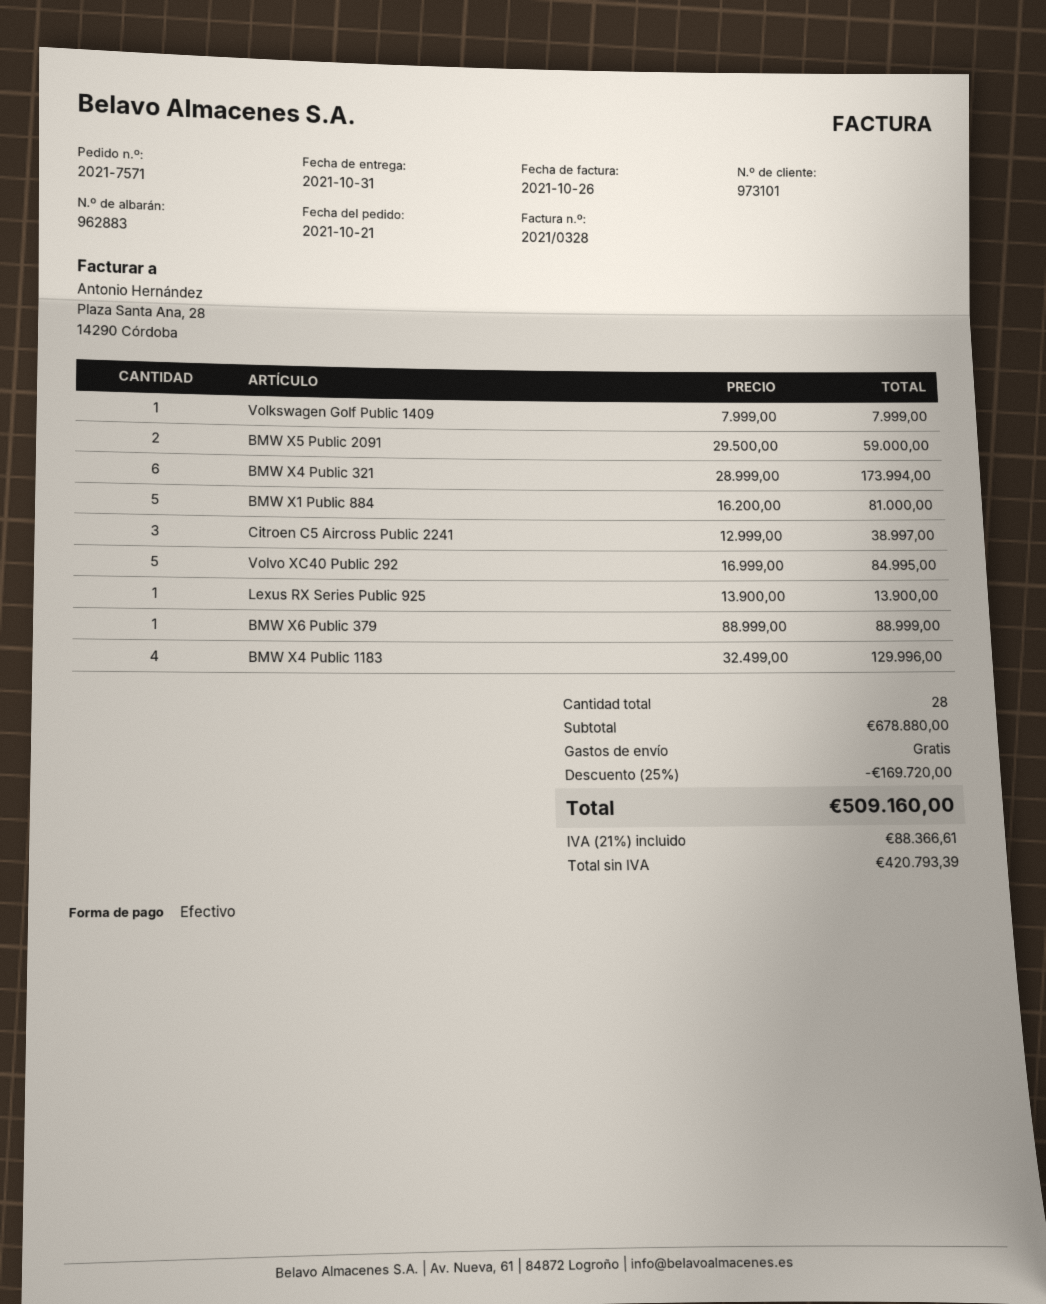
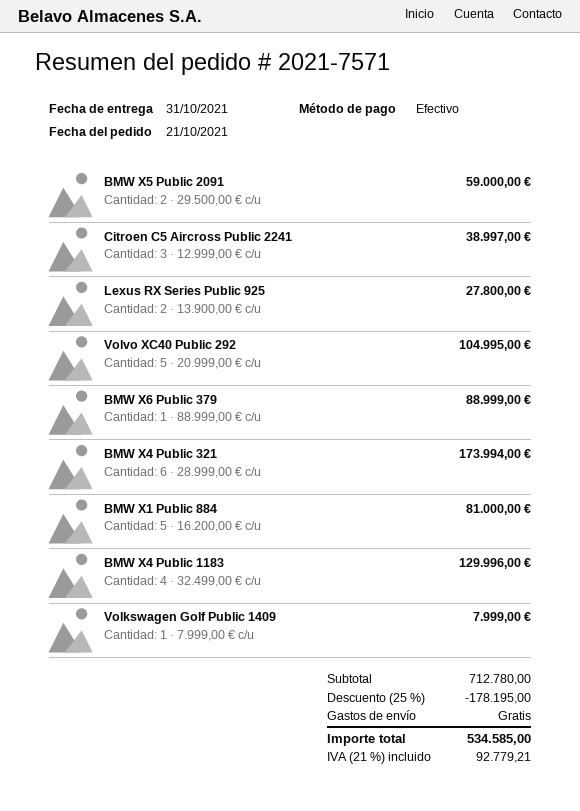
Volvo XC40 Public 292: 5 x 16999.00 = 84995.00 -> 5 x 20999.00 = 104995.00
Lexus RX Series Public 925: 1 x 13900.00 = 13900.00 -> 2 x 13900.00 = 27800.00
subtotal: 678880.00 -> 712780.00
discount: 25% = 169720.00 -> 25% = 178195.00
tax: 21% = 88366.61 -> 21% = 92779.21
total: 509160.00 -> 534585.00

